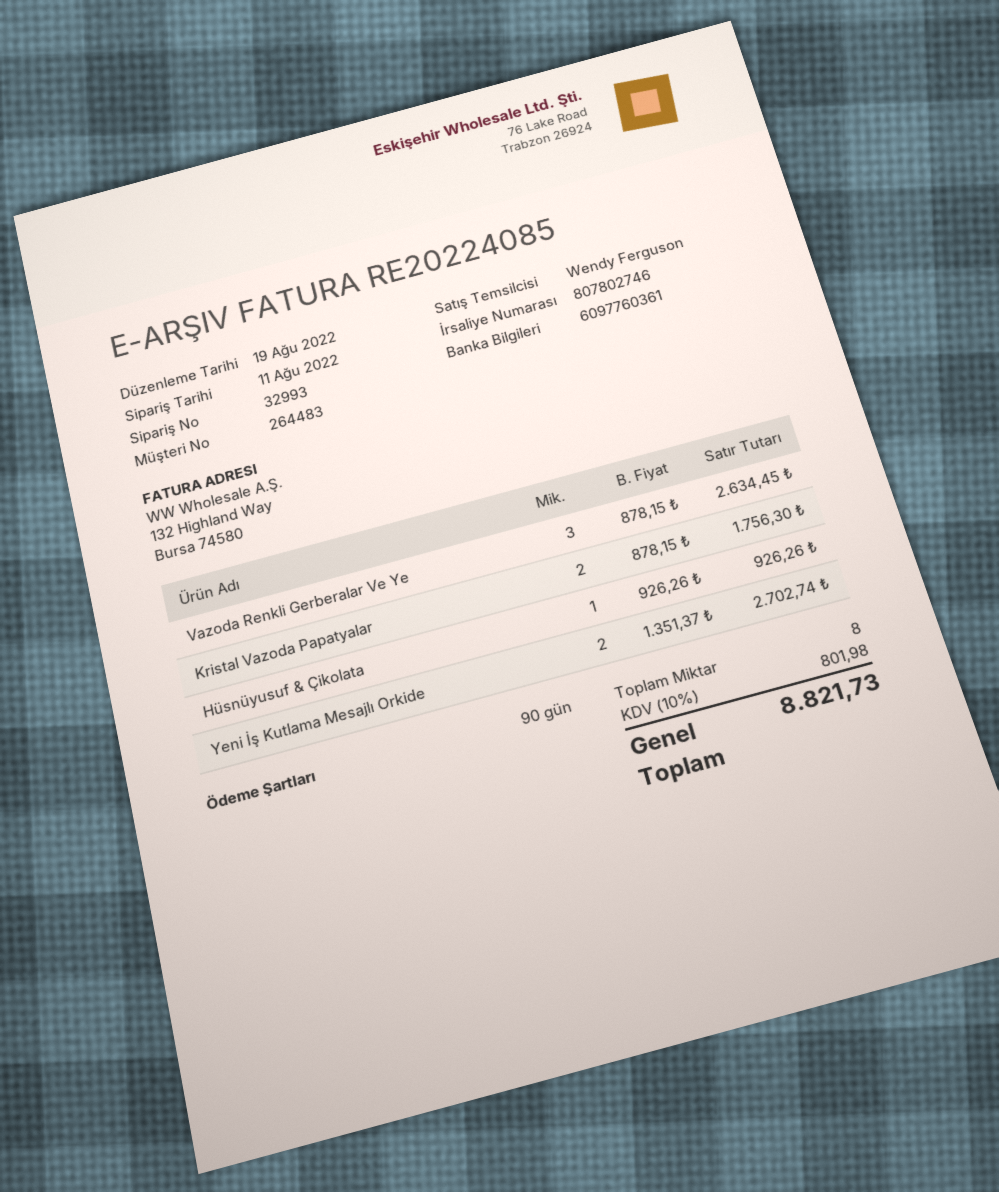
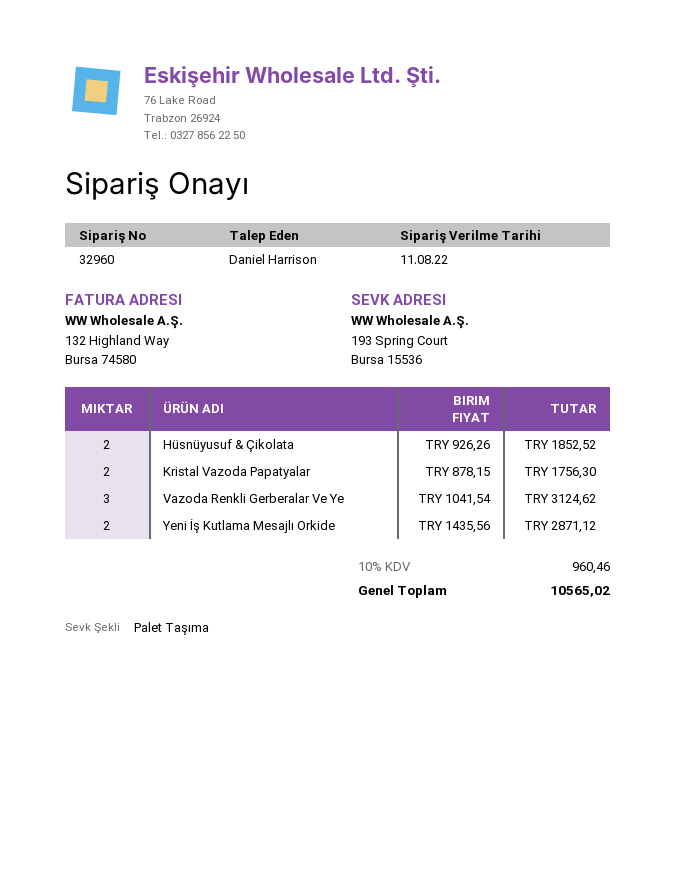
order number: 32993 -> 32960
Vazoda Renkli Gerberalar Ve Ye: 3 x 878.15 = 2634.45 -> 3 x 1041.54 = 3124.62
Hüsnüyusuf & Çikolata: 1 x 926.26 = 926.26 -> 2 x 926.26 = 1852.52
Yeni İş Kutlama Mesajlı Orkide: 2 x 1351.37 = 2702.74 -> 2 x 1435.56 = 2871.12
tax: 10% = 801.98 -> 10% = 960.46
total: 8821.73 -> 10565.02

